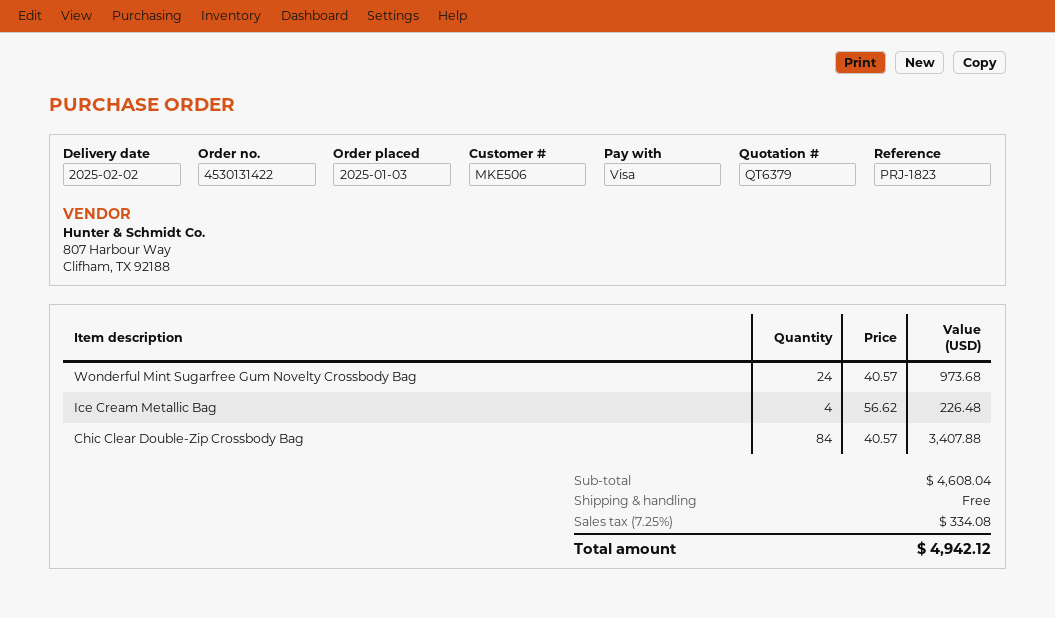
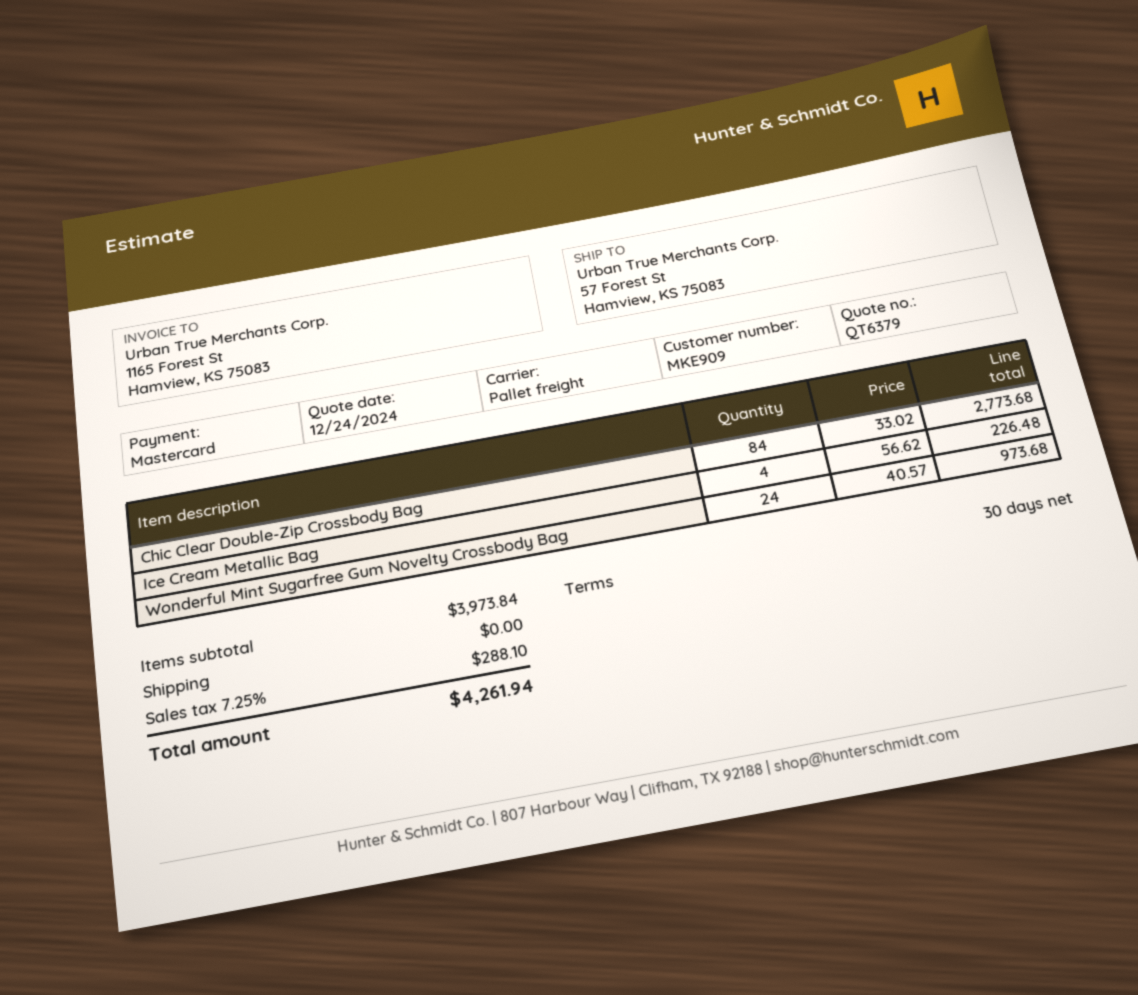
customer number: MKE506 -> MKE909
payment method: Visa -> Mastercard
Chic Clear Double-Zip Crossbody Bag: 84 x 40.57 = 3407.88 -> 84 x 33.02 = 2773.68
subtotal: 4608.04 -> 3973.84
tax: 7.25% = 334.08 -> 7.25% = 288.10
total: 4942.12 -> 4261.94

